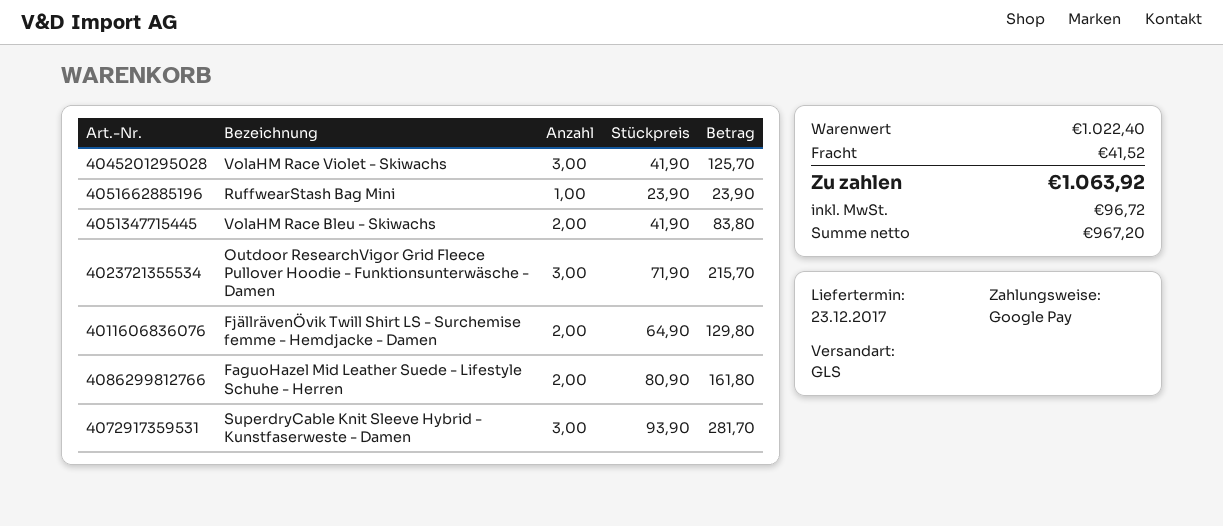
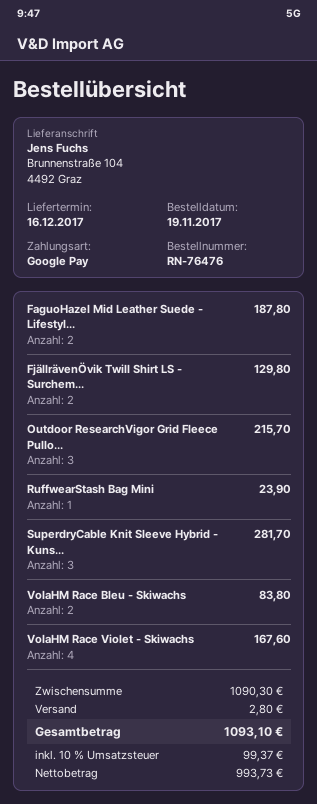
delivery date: 2017-12-23 -> 2017-12-16
VolaHM Race Violet - Skiwachs: 3 for 125.70 -> 4 for 167.60
FaguoHazel Mid Leather Suede - Lifestyle Schuhe - Herren: 2 for 161.80 -> 2 for 187.80
subtotal: 1022.40 -> 1090.30
shipping: 41.52 -> 2.80
net: 967.20 -> 993.73
tax: 96.72 -> 99.37
total: 1063.92 -> 1093.10

